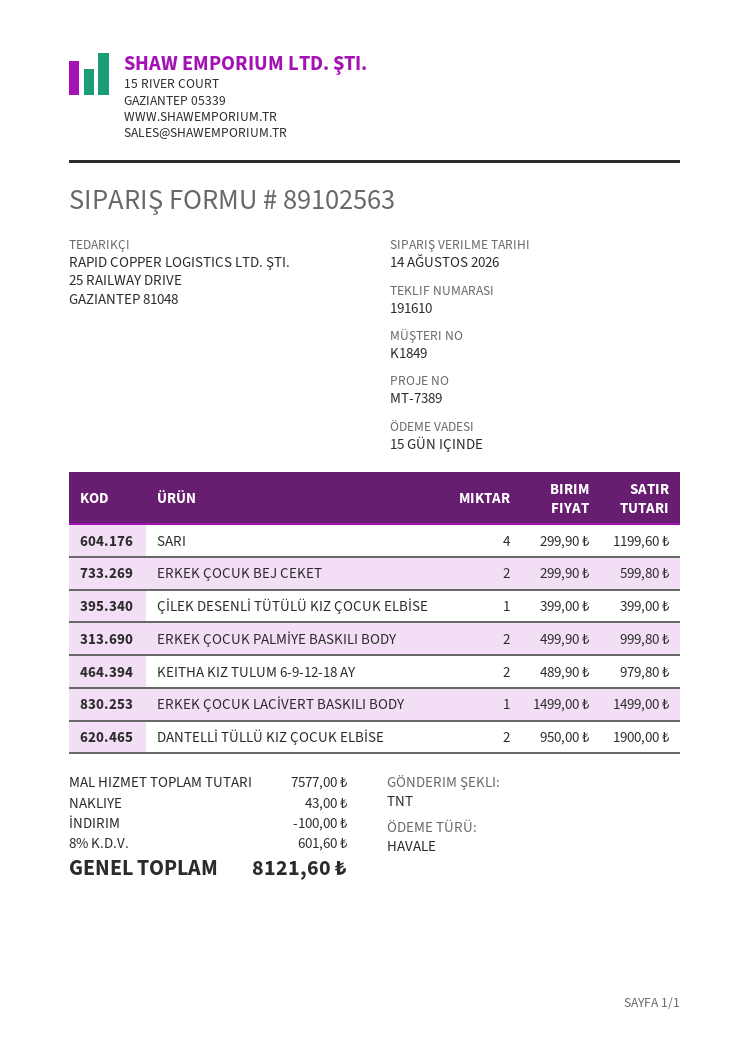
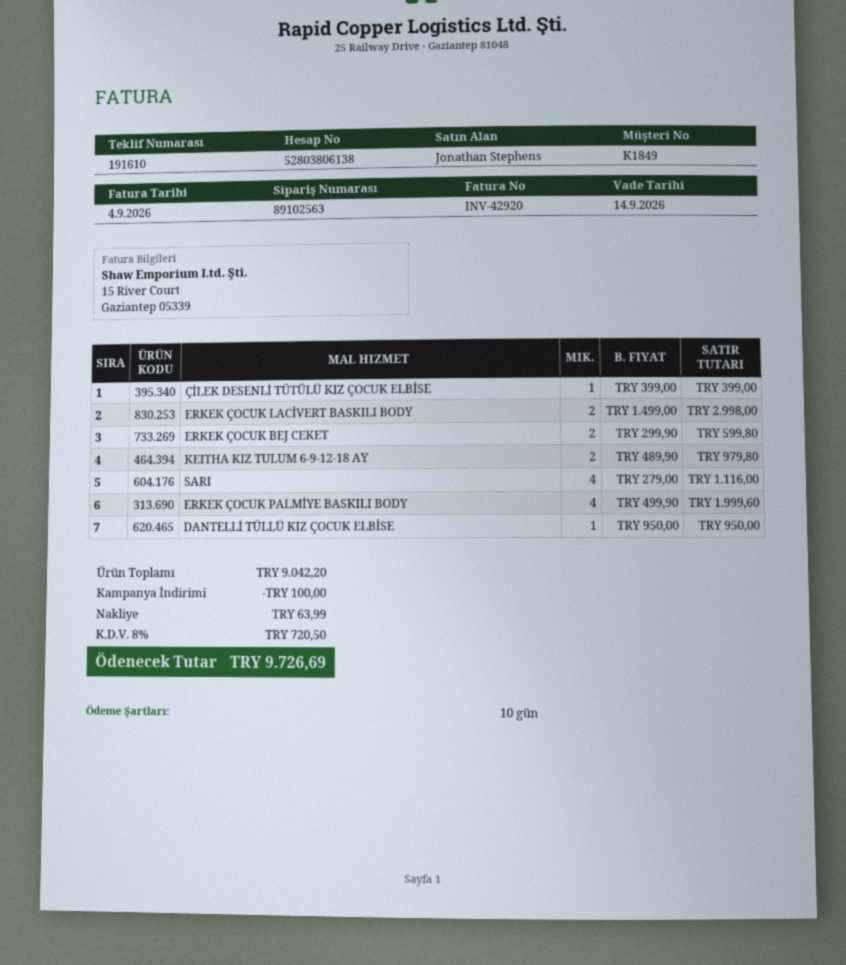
payment terms: 15 days -> 10 days
SARI: 4 x 299.90 = 1199.60 -> 4 x 279.00 = 1116.00
ERKEK ÇOCUK PALMİYE BASKILI BODY: 2 x 499.90 = 999.80 -> 4 x 499.90 = 1999.60
ERKEK ÇOCUK LACİVERT BASKILI BODY: 1 x 1499.00 = 1499.00 -> 2 x 1499.00 = 2998.00
DANTELLİ TÜLLÜ KIZ ÇOCUK ELBİSE: 2 x 950.00 = 1900.00 -> 1 x 950.00 = 950.00
subtotal: 7577.00 -> 9042.20
shipping: 43.00 -> 63.99
tax: 8% = 601.60 -> 8% = 720.50
total: 8121.60 -> 9726.69

